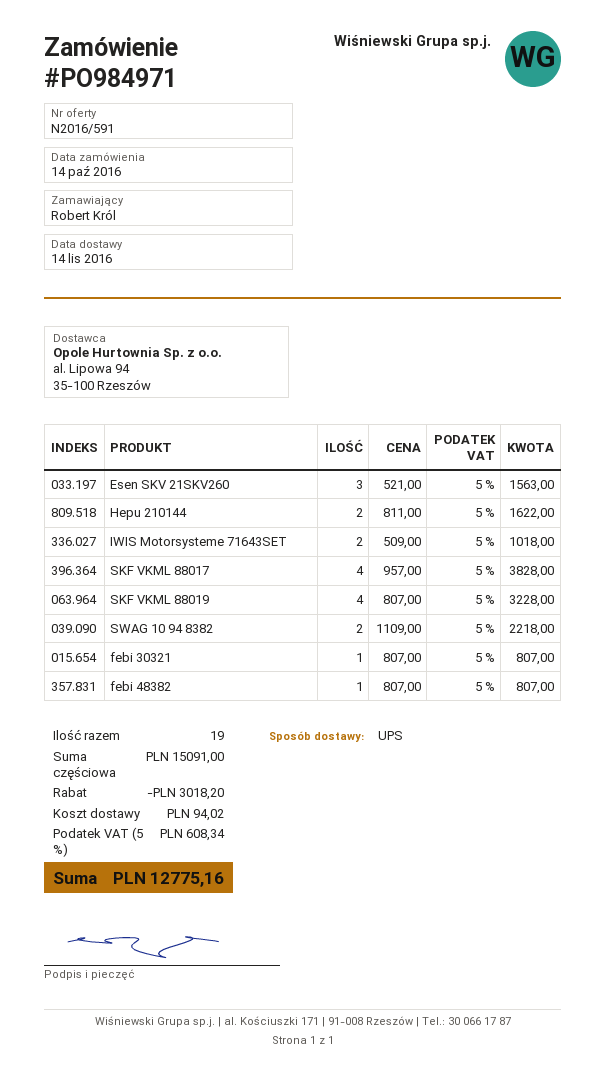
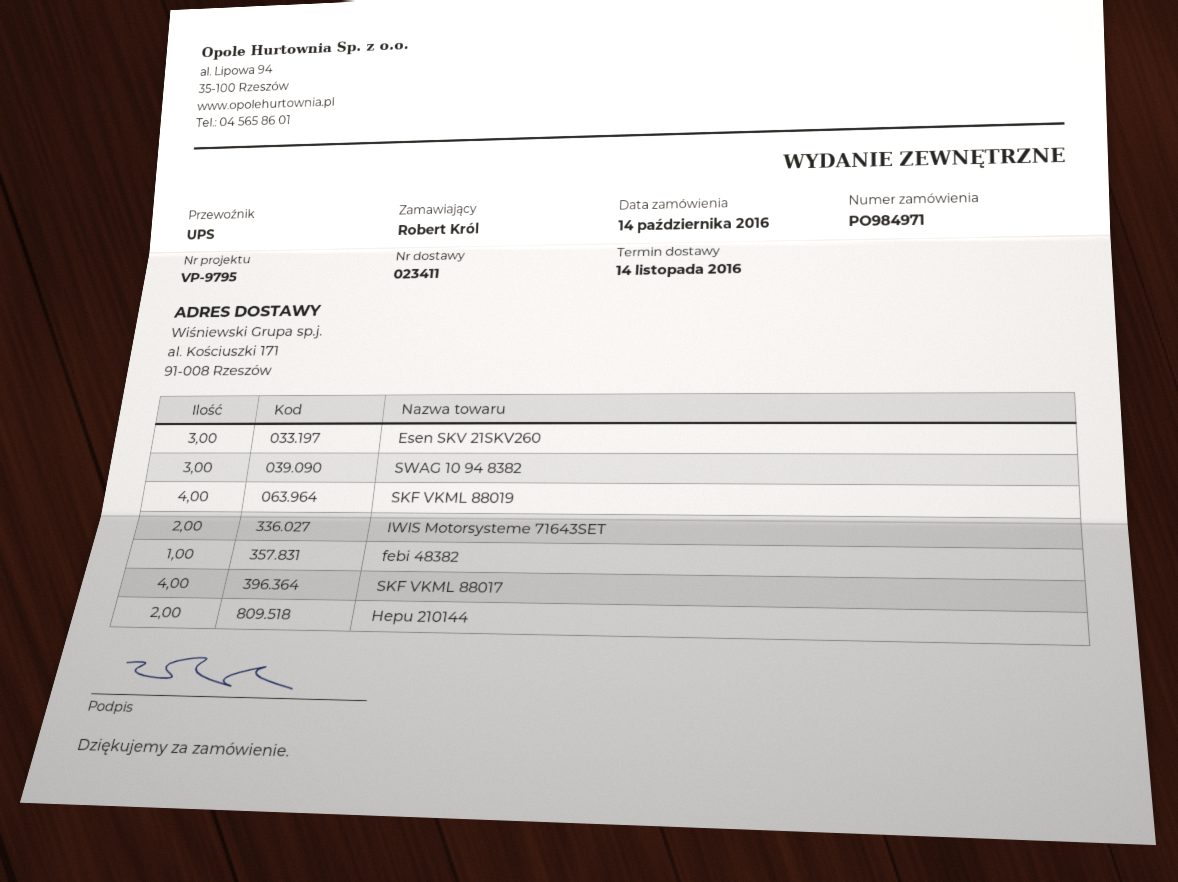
SWAG 10 94 8382: 2 -> 3
febi 30321: 1 -> none

